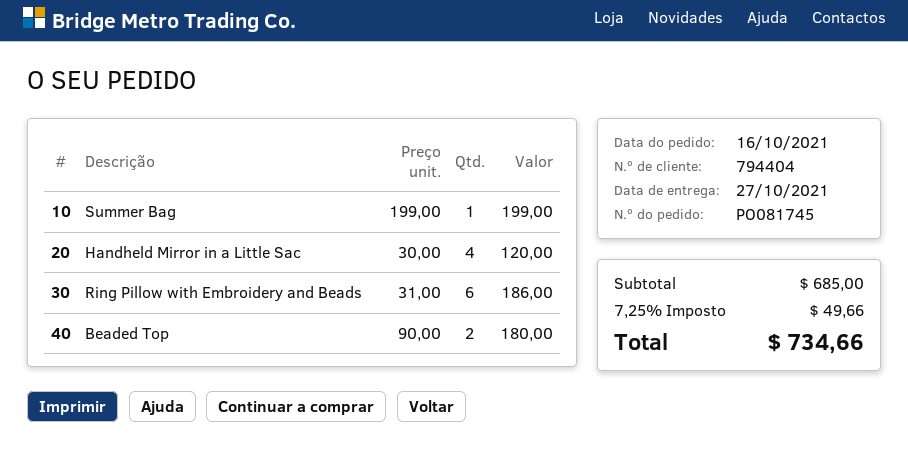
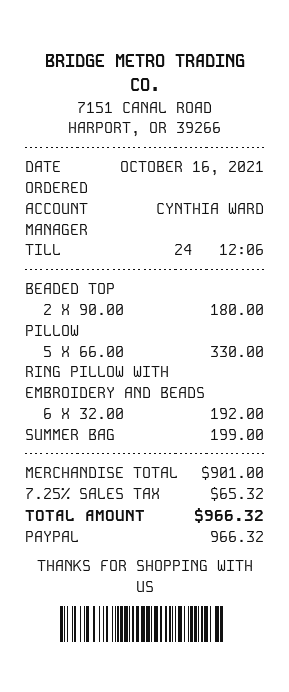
Handheld Mirror in a Little Sac: 4 x 30.00 = 120.00 -> none
Ring Pillow with Embroidery and Beads: 6 x 31.00 = 186.00 -> 6 x 32.00 = 192.00
PILLOW: none -> 5 x 66.00 = 330.00
subtotal: 685.00 -> 901.00
tax: 7.25% = 49.66 -> 7.25% = 65.32
total: 734.66 -> 966.32

